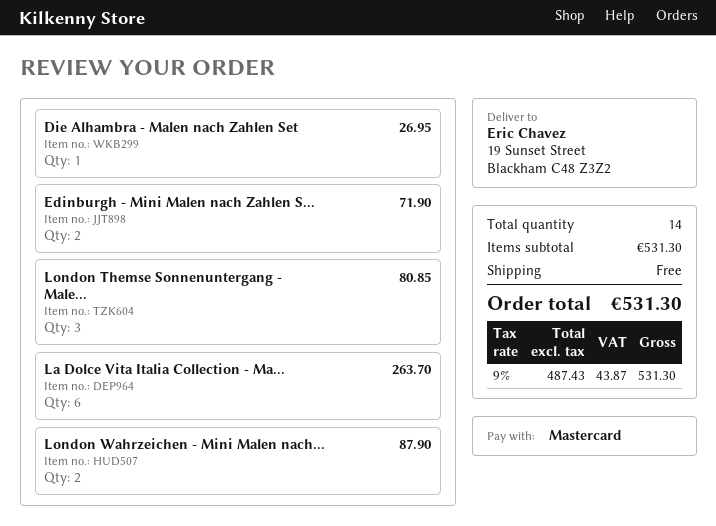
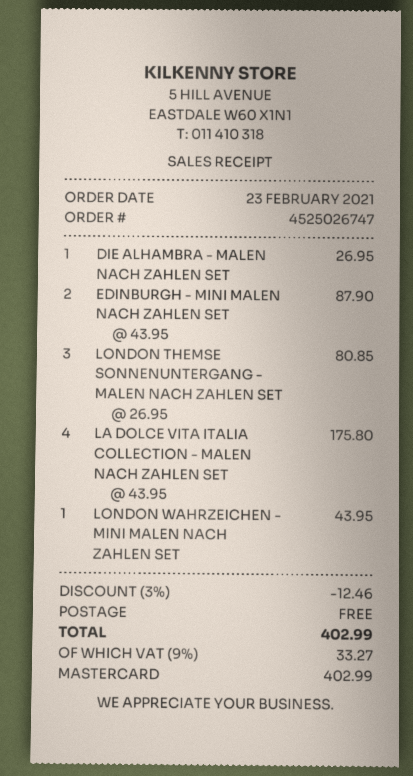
Edinburgh - Mini Malen nach Zahlen S...: 2 for 71.90 -> 2 for 87.90
La Dolce Vita Italia Collection - Ma...: 6 for 263.70 -> 4 for 175.80
London Wahrzeichen - Mini Malen nach...: 2 for 87.90 -> 1 for 43.95
discount: none -> 3% = 12.46
tax: 9% = 43.87 -> 9% = 33.27
total: 531.30 -> 402.99

